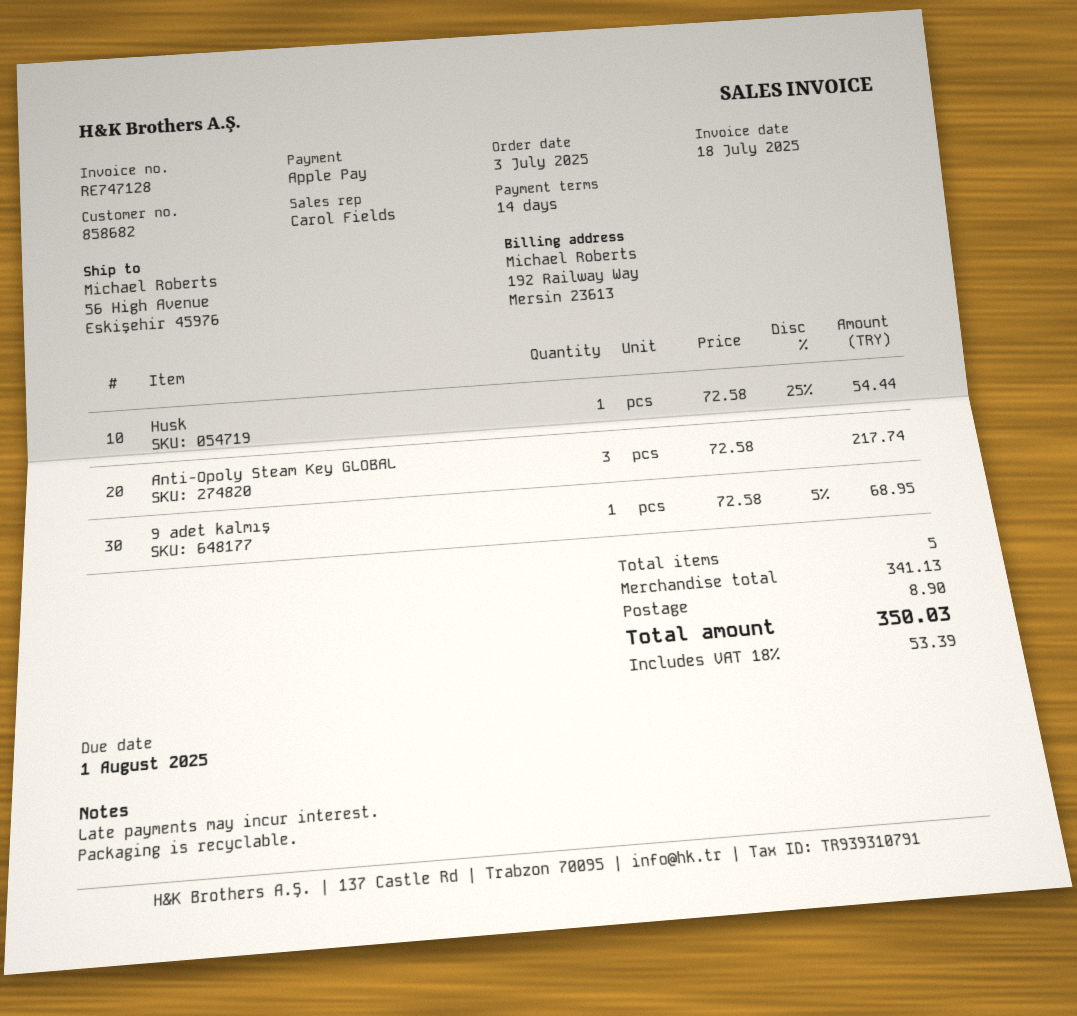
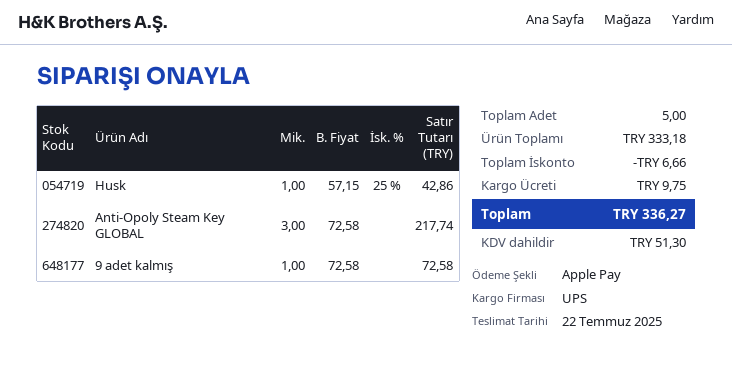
Husk: 1 x 72.58 - 25% = 54.44 -> 1 x 57.15 - 25% = 42.86
9 adet kalmış: 1 x 72.58 - 5% = 68.95 -> 1 x 72.58 = 72.58
subtotal: 341.13 -> 333.18
discount: none -> 6.66
shipping: 8.90 -> 9.75
tax: 53.39 -> 51.30
total: 350.03 -> 336.27

